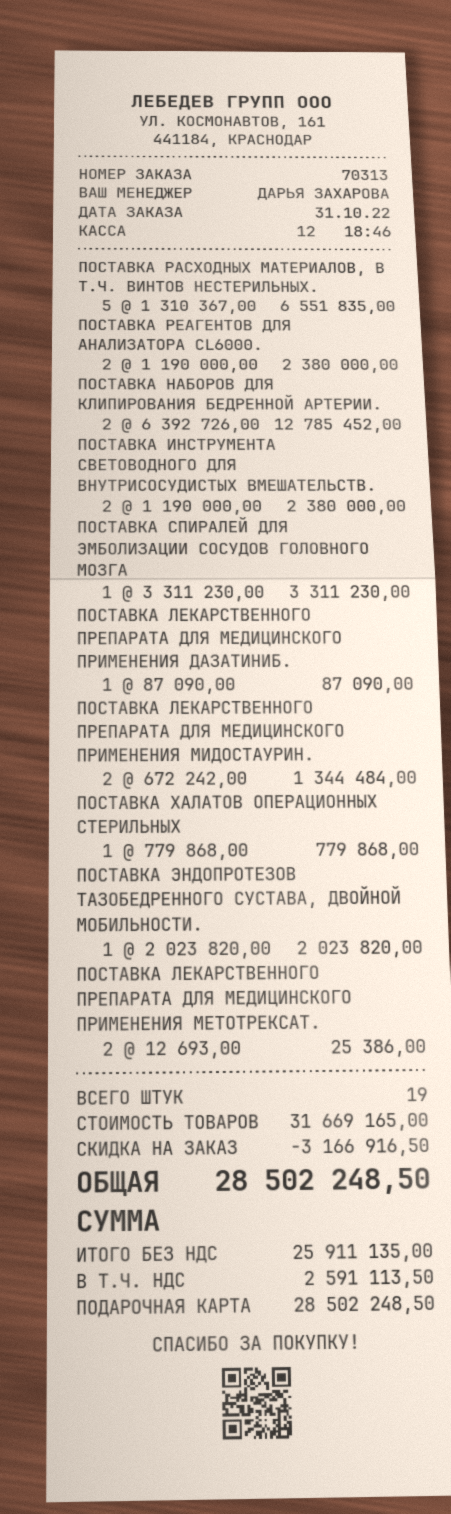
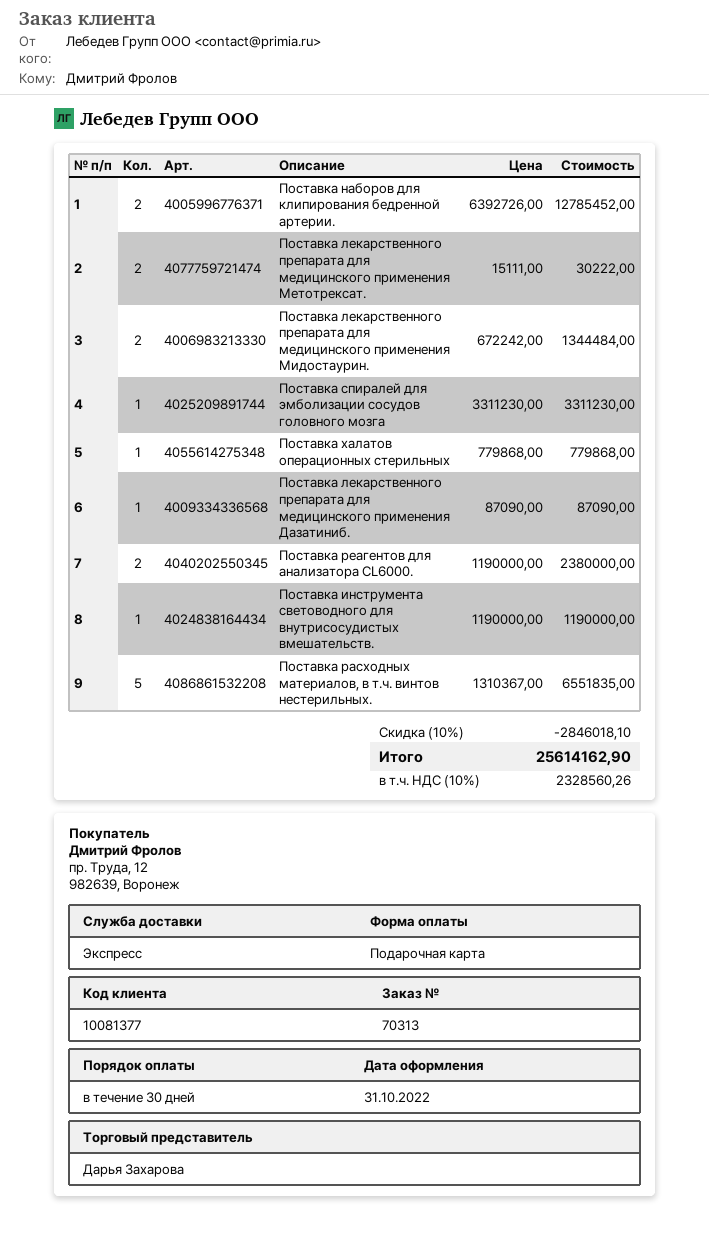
ПОСТАВКА ИНСТРУМЕНТА СВЕТОВОДНОГО ДЛЯ ВНУТРИСОСУДИСТЫХ ВМЕШАТЕЛЬСТВ.: 2 x 1190000.00 = 2380000.00 -> 1 x 1190000.00 = 1190000.00
ПОСТАВКА ЭНДОПРОТЕЗОВ ТАЗОБЕДРЕННОГО СУСТАВА, ДВОЙНОЙ МОБИЛЬНОСТИ.: 1 x 2023820.00 = 2023820.00 -> none
ПОСТАВКА ЛЕКАРСТВЕННОГО ПРЕПАРАТА ДЛЯ МЕДИЦИНСКОГО ПРИМЕНЕНИЯ МЕТОТРЕКСАТ.: 2 x 12693.00 = 25386.00 -> 2 x 15111.00 = 30222.00
discount: 3166916.50 -> 2846018.10
tax: 2591113.50 -> 2328560.26
total: 28502248.50 -> 25614162.90

